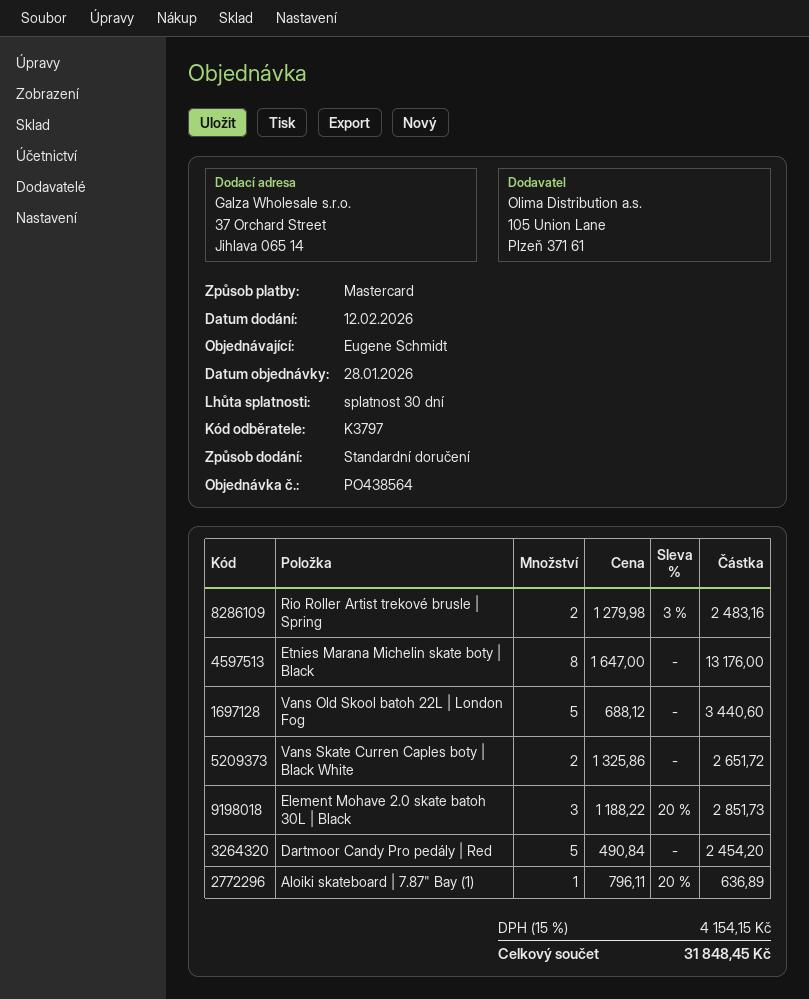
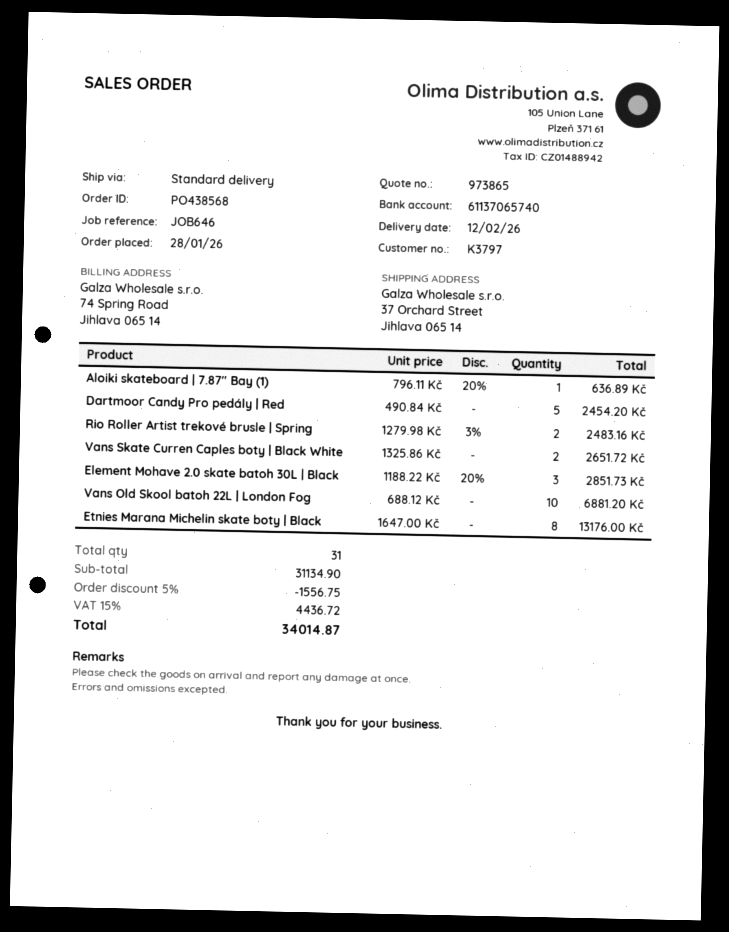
order number: PO438564 -> PO438568
Vans Old Skool batoh 22L | London Fog: 5 x 688.12 = 3440.60 -> 10 x 688.12 = 6881.20
discount: none -> 5% = 1556.75
tax: 15% = 4154.15 -> 15% = 4436.72
total: 31848.45 -> 34014.87

